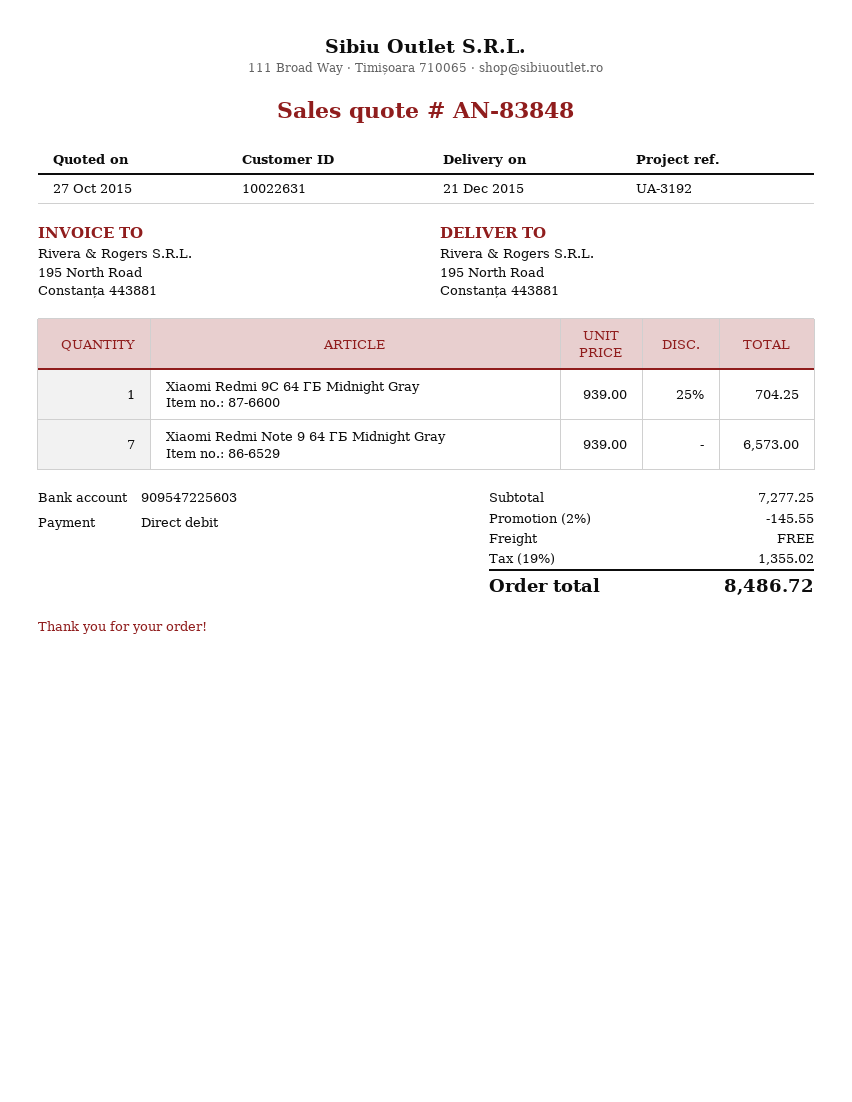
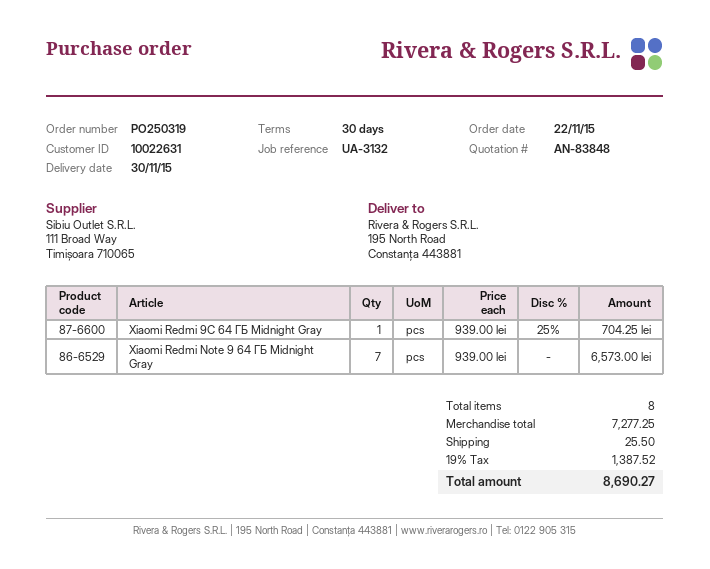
delivery date: 2015-12-21 -> 2015-11-30
reference: UA-3192 -> UA-3132
discount: 2% = 145.55 -> none
shipping: 0.00 -> 25.50
tax: 19% = 1355.02 -> 19% = 1387.52
total: 8486.72 -> 8690.27

